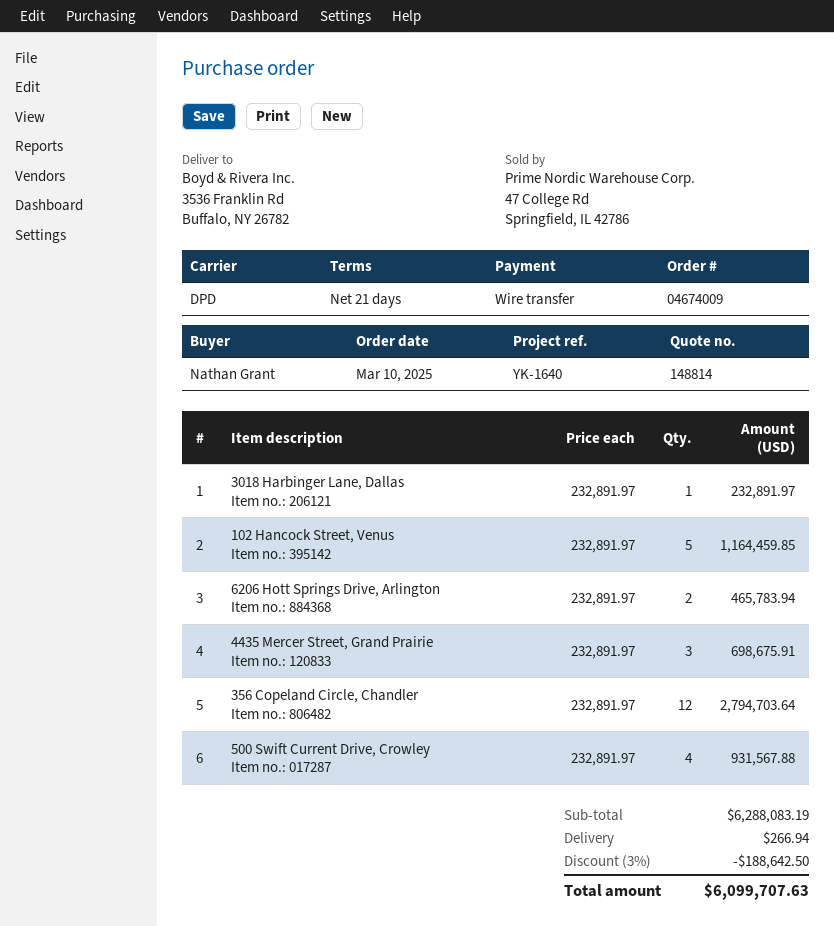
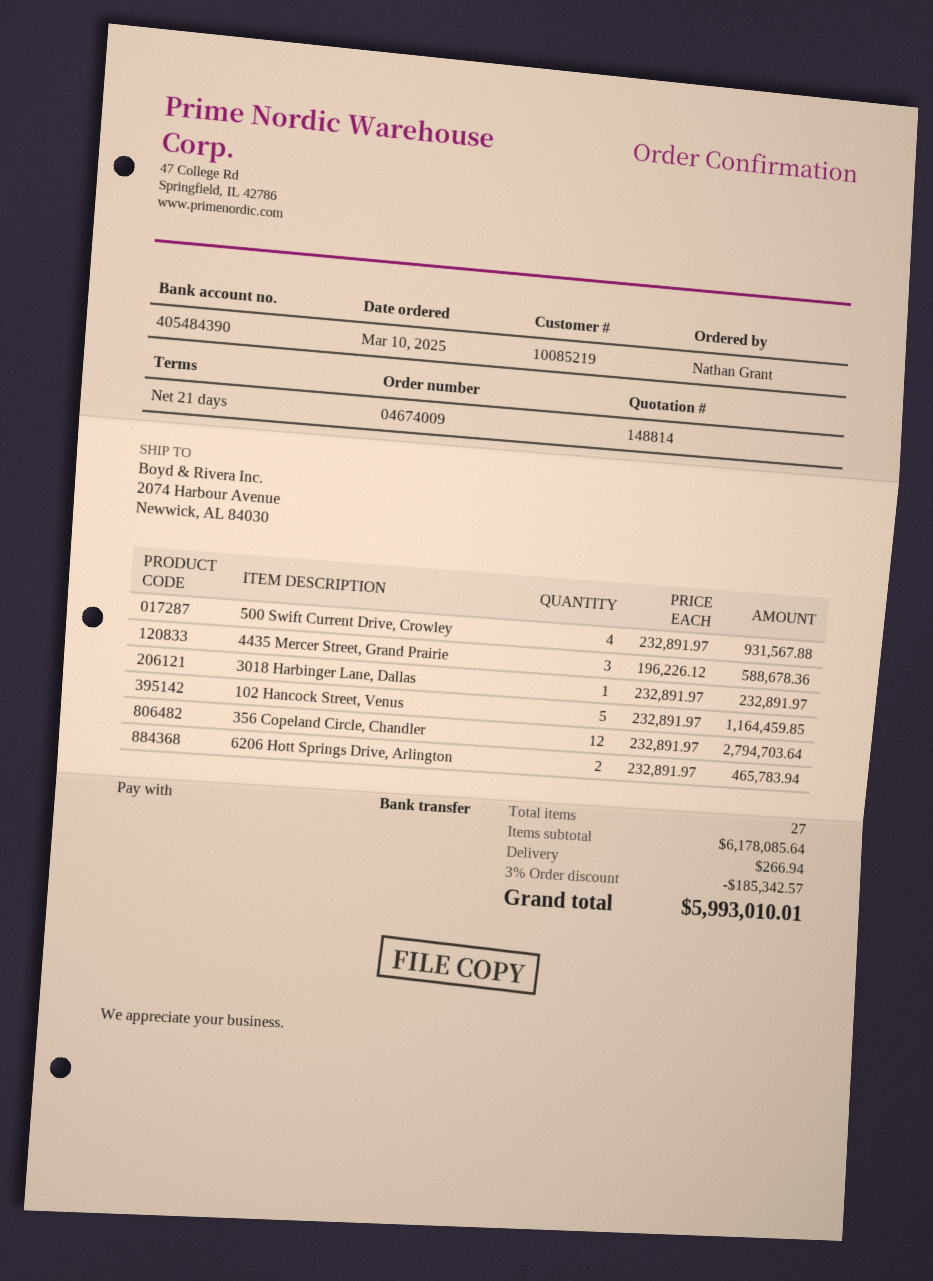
ship to: 3536 Franklin Rd, Buffalo, NY 26782 -> 2074 Harbour Avenue, Newwick, AL 84030
4435 Mercer Street, Grand Prairie: 3 x 232891.97 = 698675.91 -> 3 x 196226.12 = 588678.36
subtotal: 6288083.19 -> 6178085.64
discount: 3% = 188642.50 -> 3% = 185342.57
total: 6099707.63 -> 5993010.01

